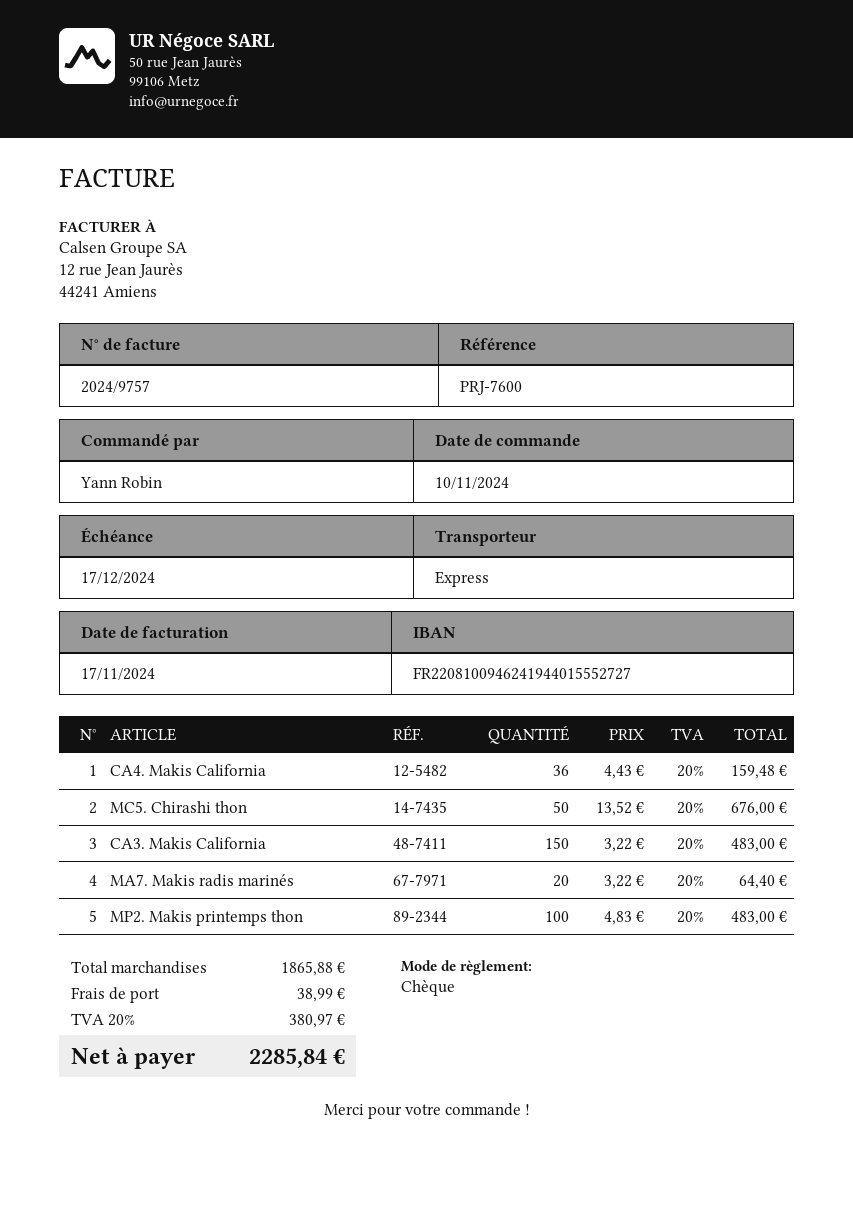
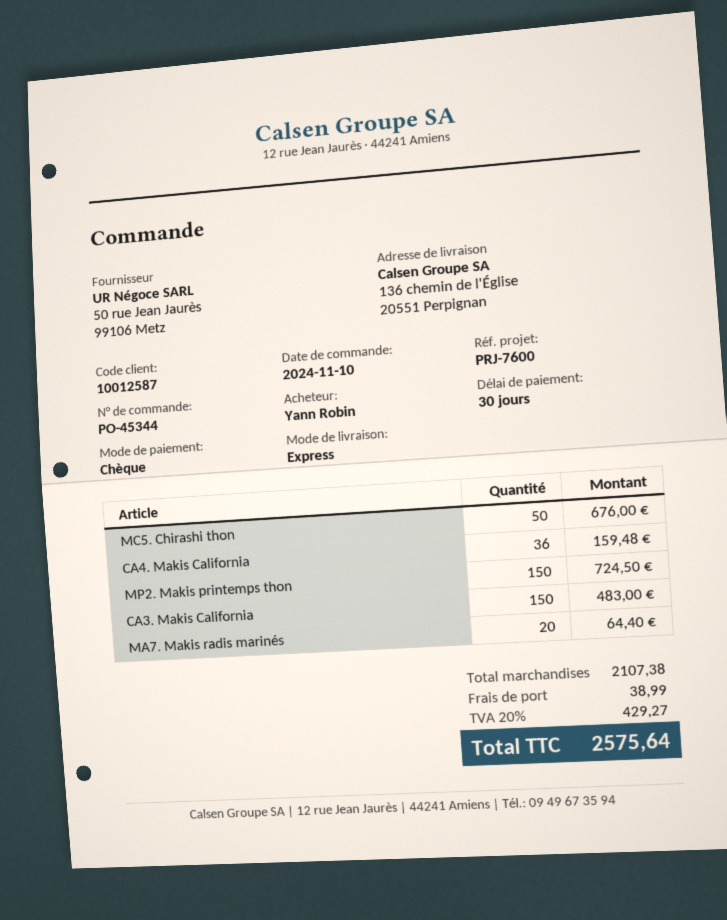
MP2. Makis printemps thon: 100 for 483.00 -> 150 for 724.50
subtotal: 1865.88 -> 2107.38
tax: 20% = 380.97 -> 20% = 429.27
total: 2285.84 -> 2575.64

